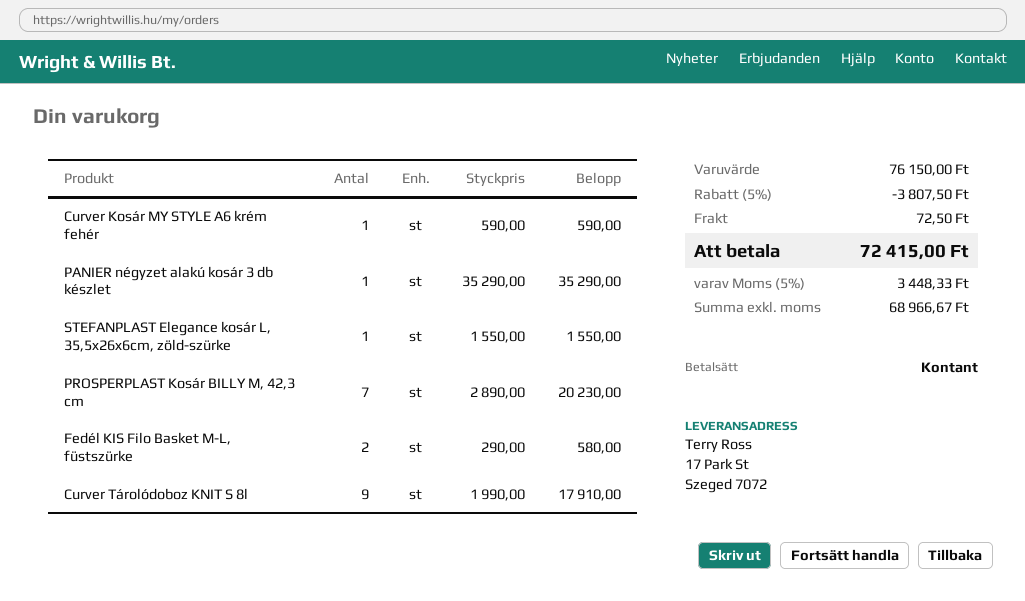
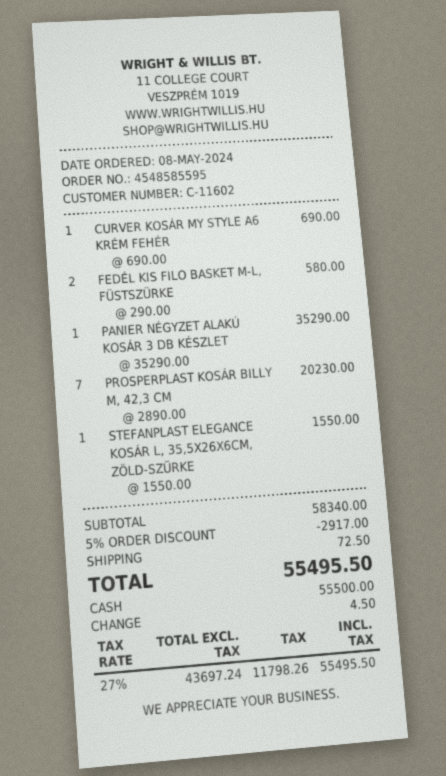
Curver Kosár MY STYLE A6 krém fehér: 1 x 590.00 = 590.00 -> 1 x 690.00 = 690.00
Curver Tárolódoboz KNIT S 8l: 9 x 1990.00 = 17910.00 -> none
subtotal: 76150.00 -> 58340.00
discount: 5% = 3807.50 -> 5% = 2917.00
net: 68966.67 -> 43697.24
tax: 5% = 3448.33 -> 27% = 11798.26
total: 72415.00 -> 55495.50

